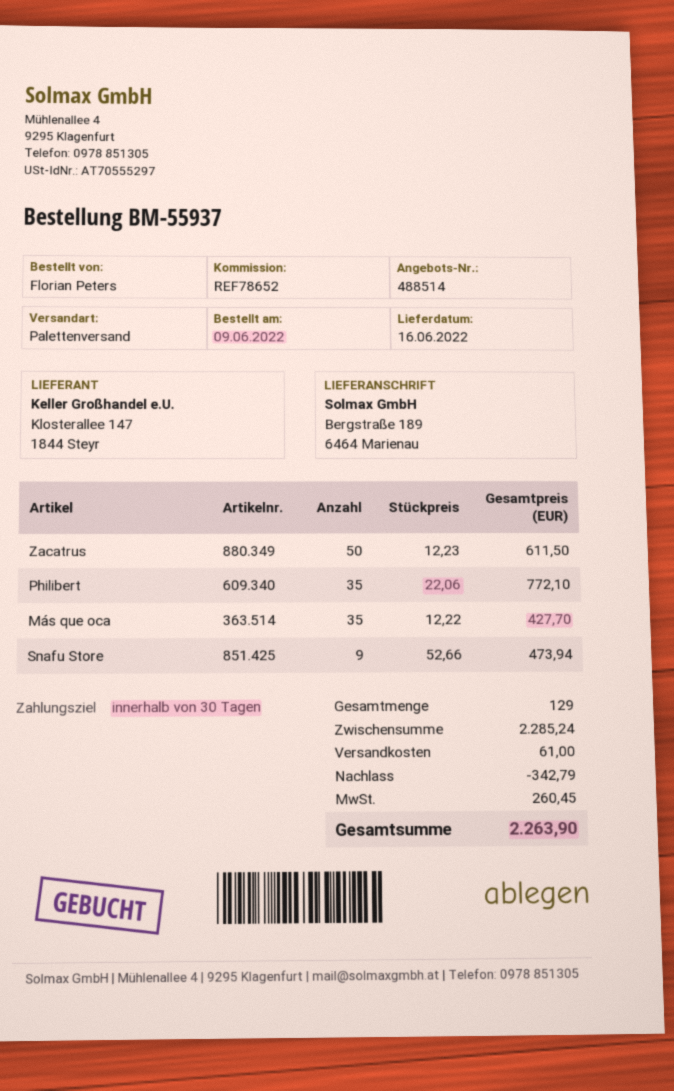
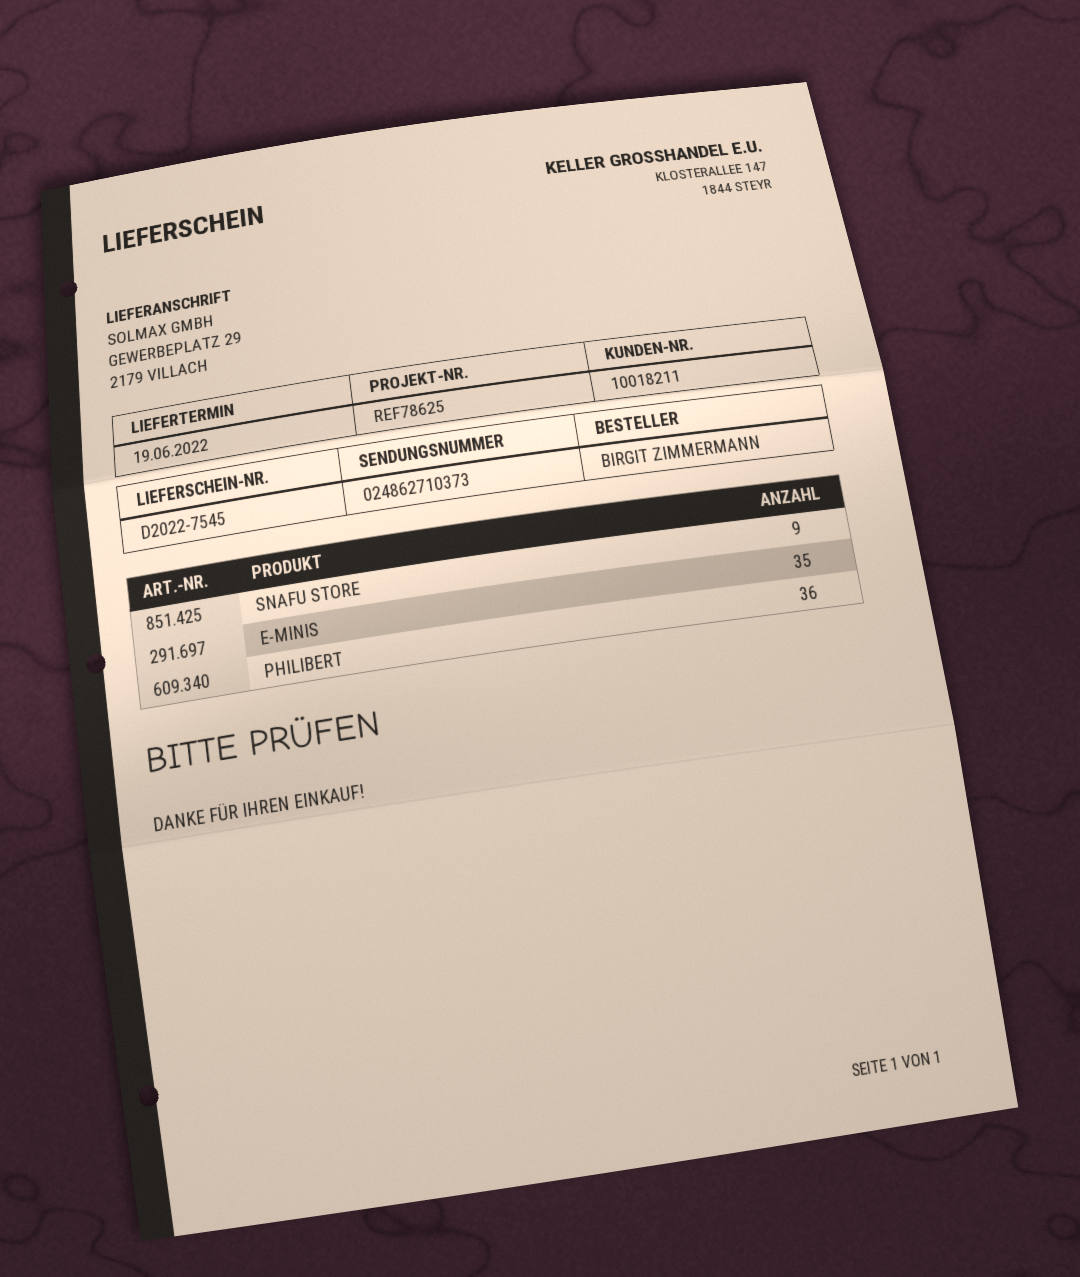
delivery date: 2022-06-16 -> 2022-06-19
reference: REF78652 -> REF78625
ordered by: Florian Peters -> BIRGIT ZIMMERMANN
ship to: Bergstraße 189, 6464 Marienau -> GEWERBEPLATZ 29, 2179 VILLACH
Zacatrus: 50 -> none
Philibert: 35 -> 36
Más que oca: 35 -> none
E-MINIS: none -> 35

